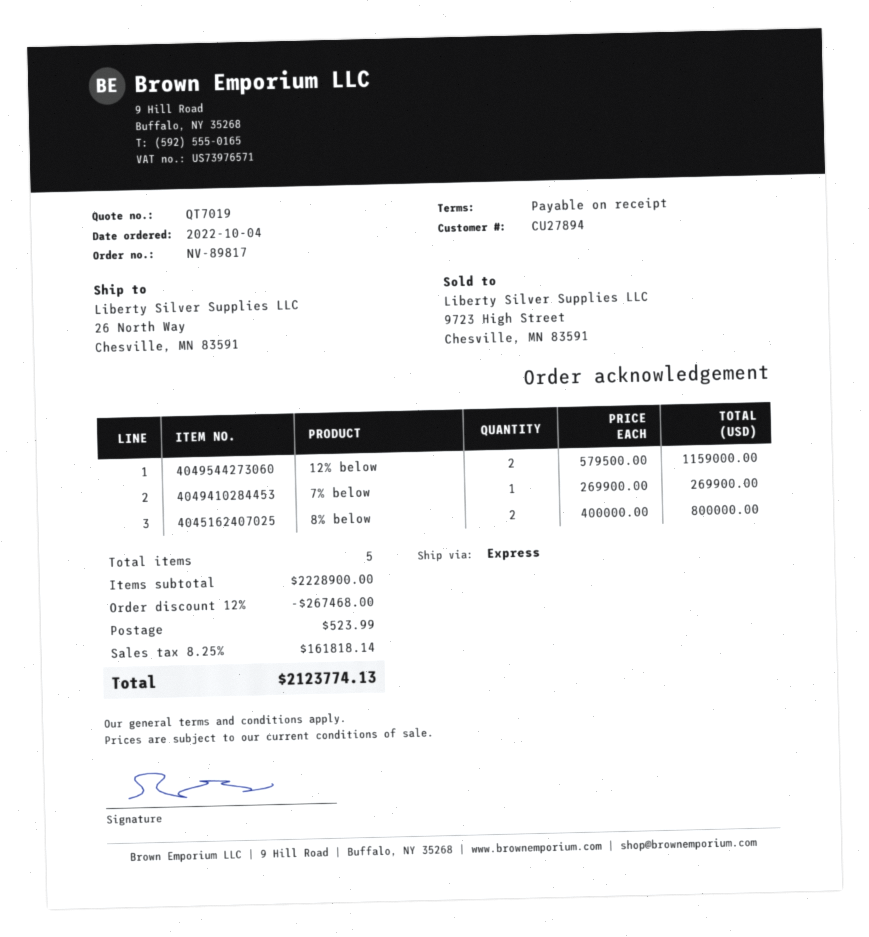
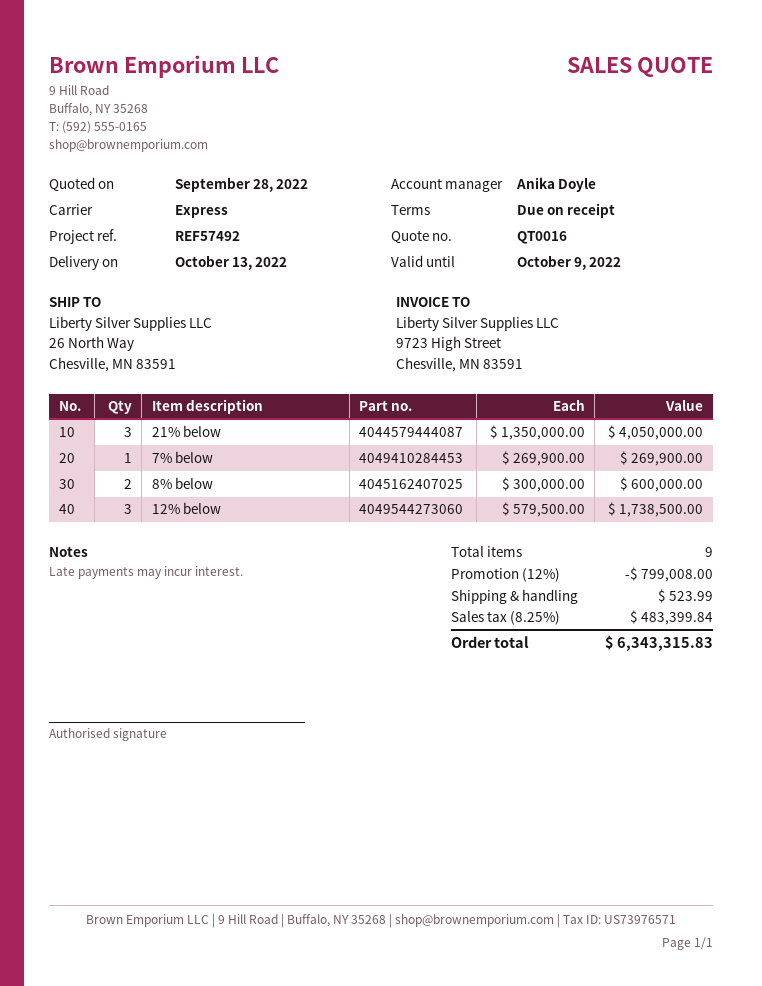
quote number: QT7019 -> QT0016
12% below: 2 x 579500.00 = 1159000.00 -> 3 x 579500.00 = 1738500.00
8% below: 2 x 400000.00 = 800000.00 -> 2 x 300000.00 = 600000.00
21% below: none -> 3 x 1350000.00 = 4050000.00
total quantity: 5 -> 9
discount: 12% = 267468.00 -> 12% = 799008.00
tax: 8.25% = 161818.14 -> 8.25% = 483399.84
total: 2123774.13 -> 6343315.83

